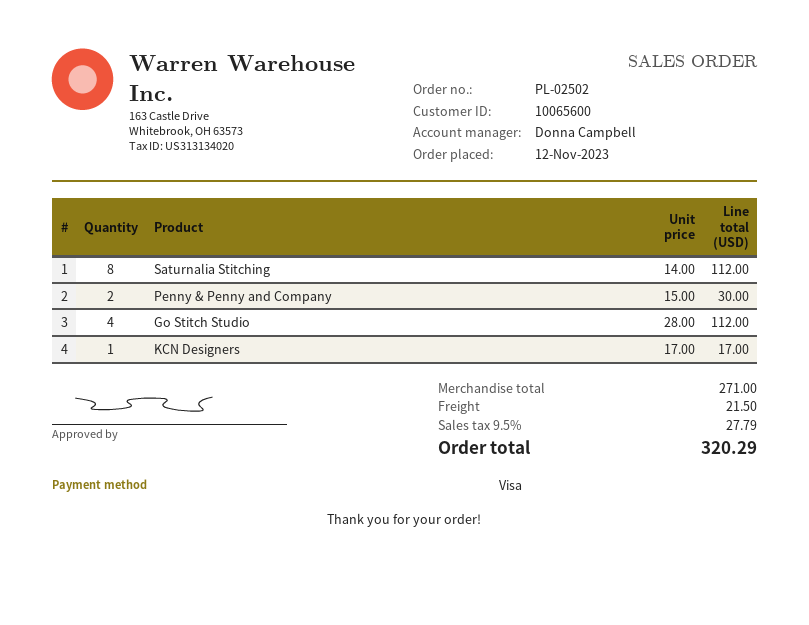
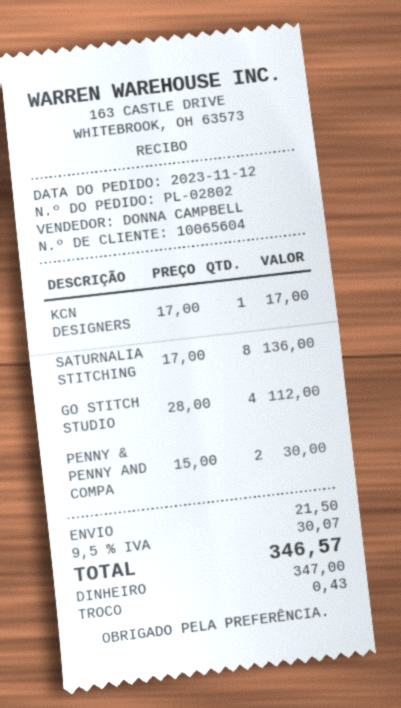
order number: PL-02502 -> PL-02802
customer number: 10065600 -> 10065604
payment method: Visa -> cash
Saturnalia Stitching: 8 x 14.00 = 112.00 -> 8 x 17.00 = 136.00
tax: 9.5% = 27.79 -> 9.5% = 30.07
total: 320.29 -> 346.57

